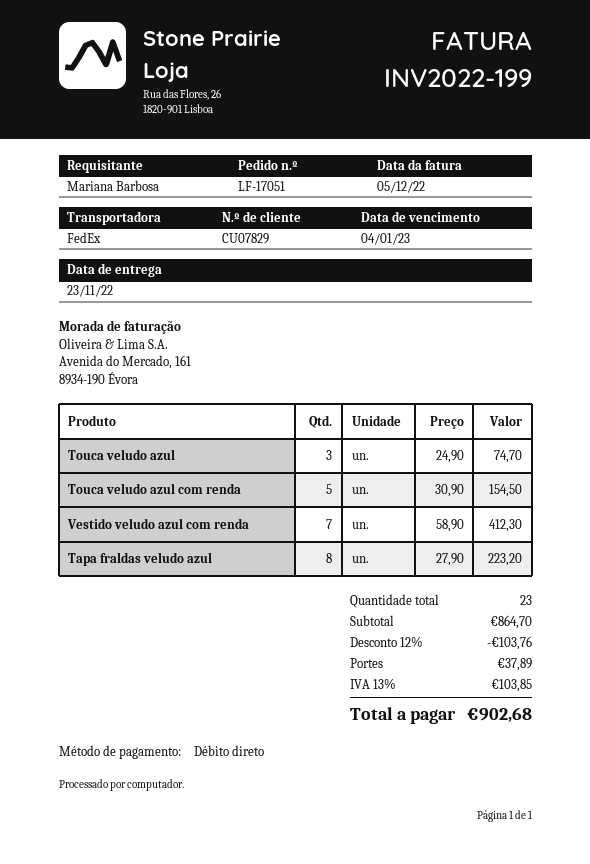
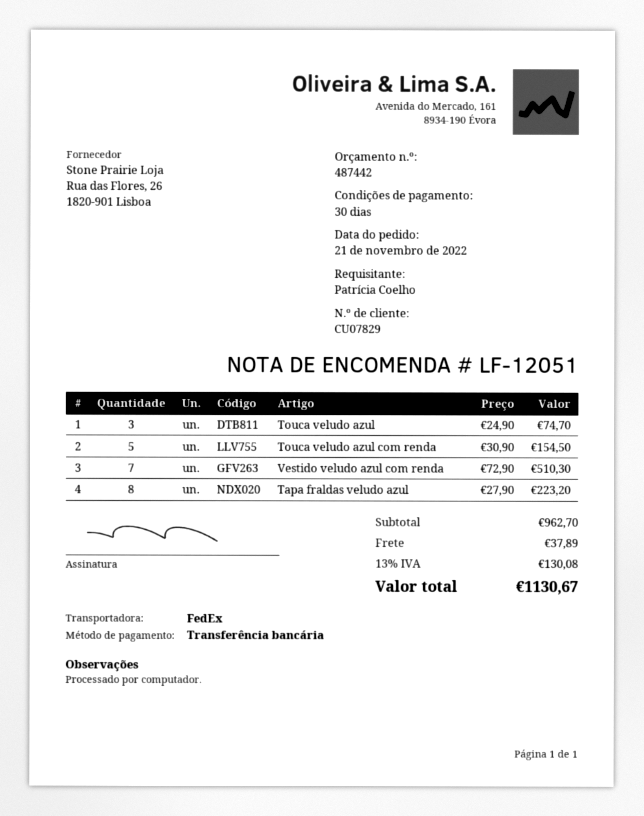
order number: LF-17051 -> LF-12051
ordered by: Mariana Barbosa -> Patrícia Coelho
payment method: direct debit -> bank transfer
Vestido veludo azul com renda: 7 x 58.90 = 412.30 -> 7 x 72.90 = 510.30
subtotal: 864.70 -> 962.70
discount: 12% = 103.76 -> none
tax: 13% = 103.85 -> 13% = 130.08
total: 902.68 -> 1130.67

